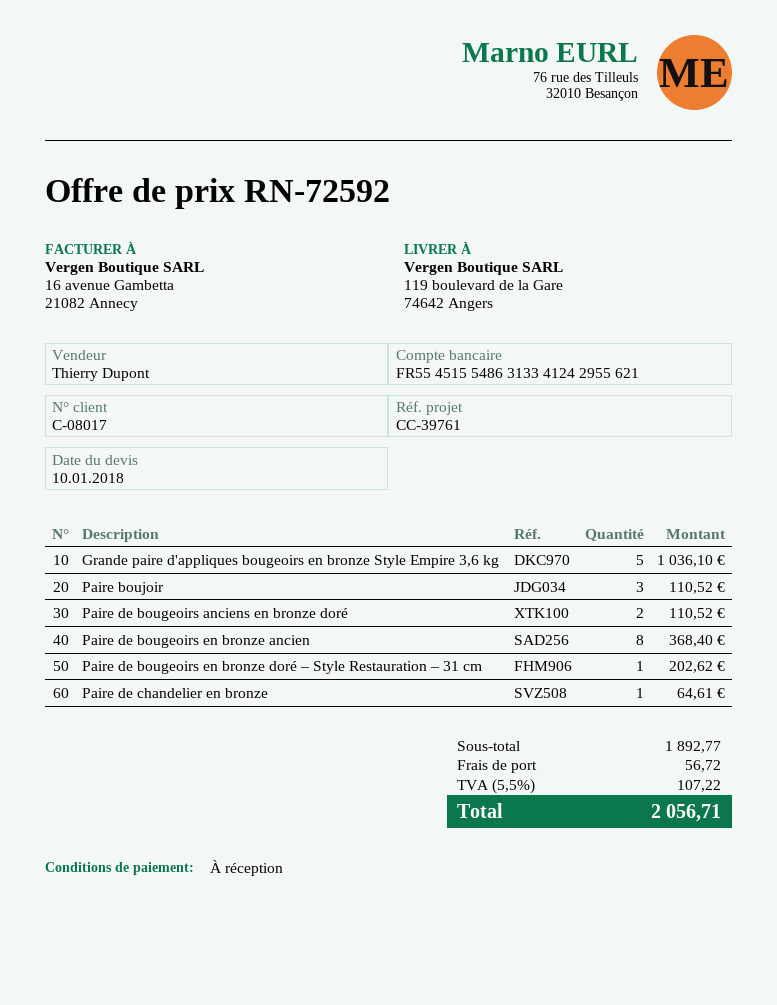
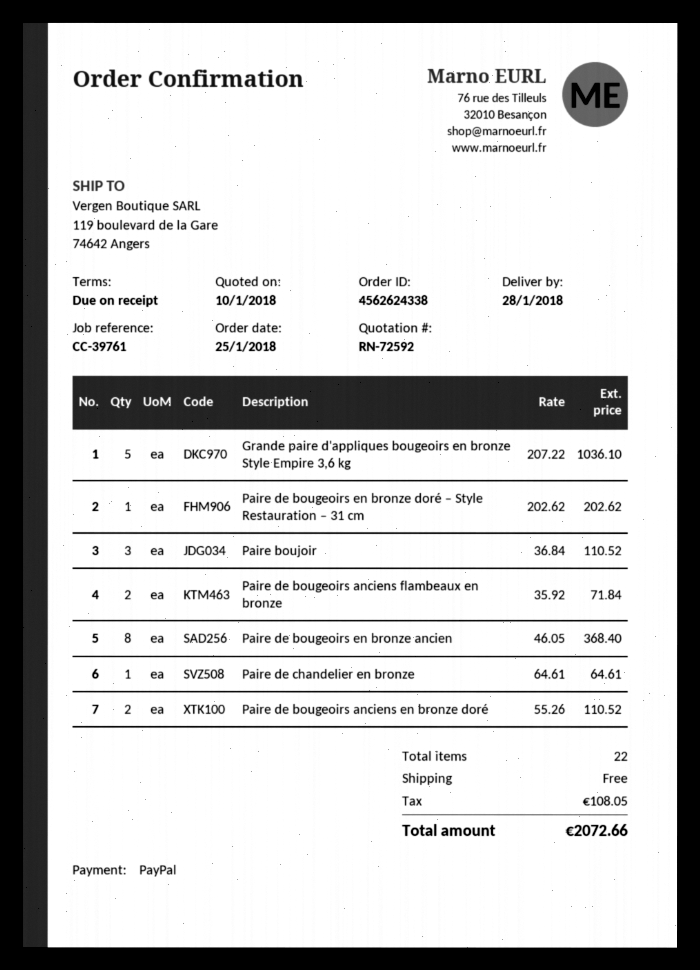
Paire de bougeoirs anciens flambeaux en bronze: none -> 2 for 71.84
shipping: 56.72 -> 0.00
tax: 107.22 -> 108.05
total: 2056.71 -> 2072.66

